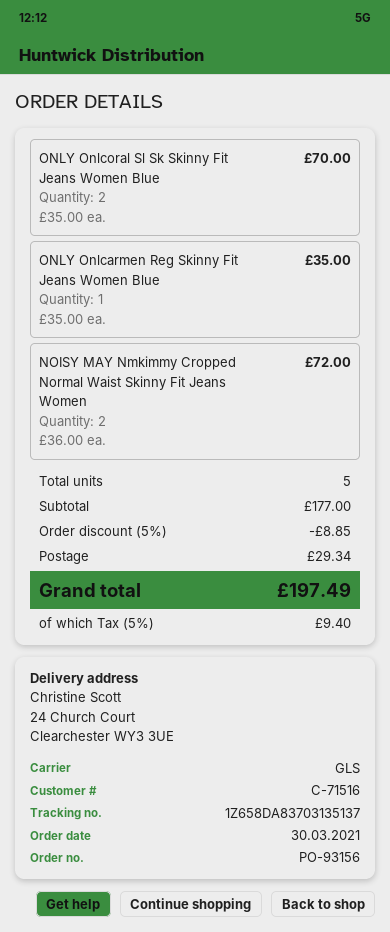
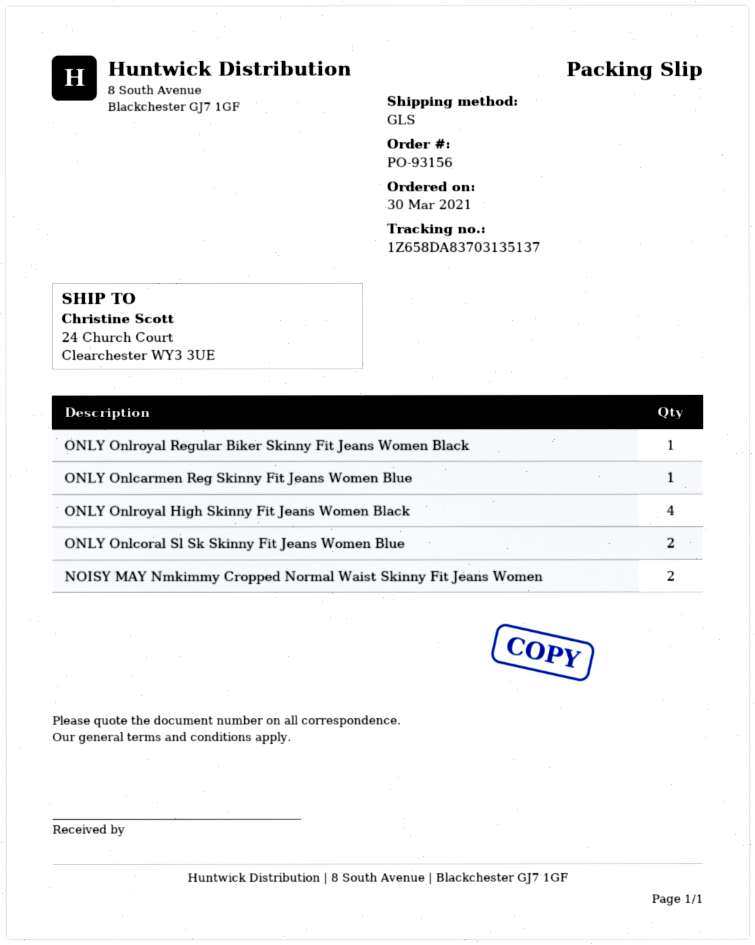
ONLY Onlroyal Regular Biker Skinny Fit Jeans Women Black: none -> 1
ONLY Onlroyal High Skinny Fit Jeans Women Black: none -> 4

